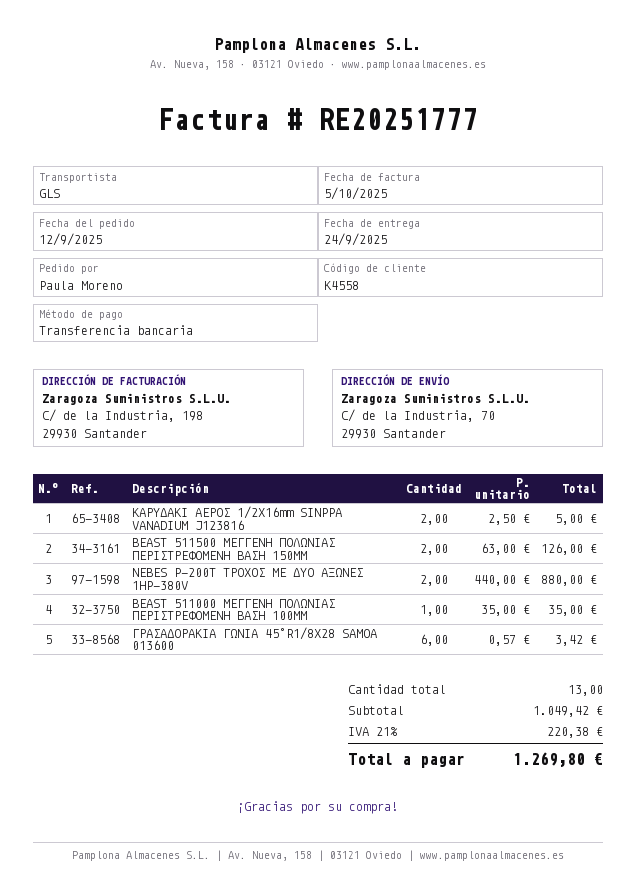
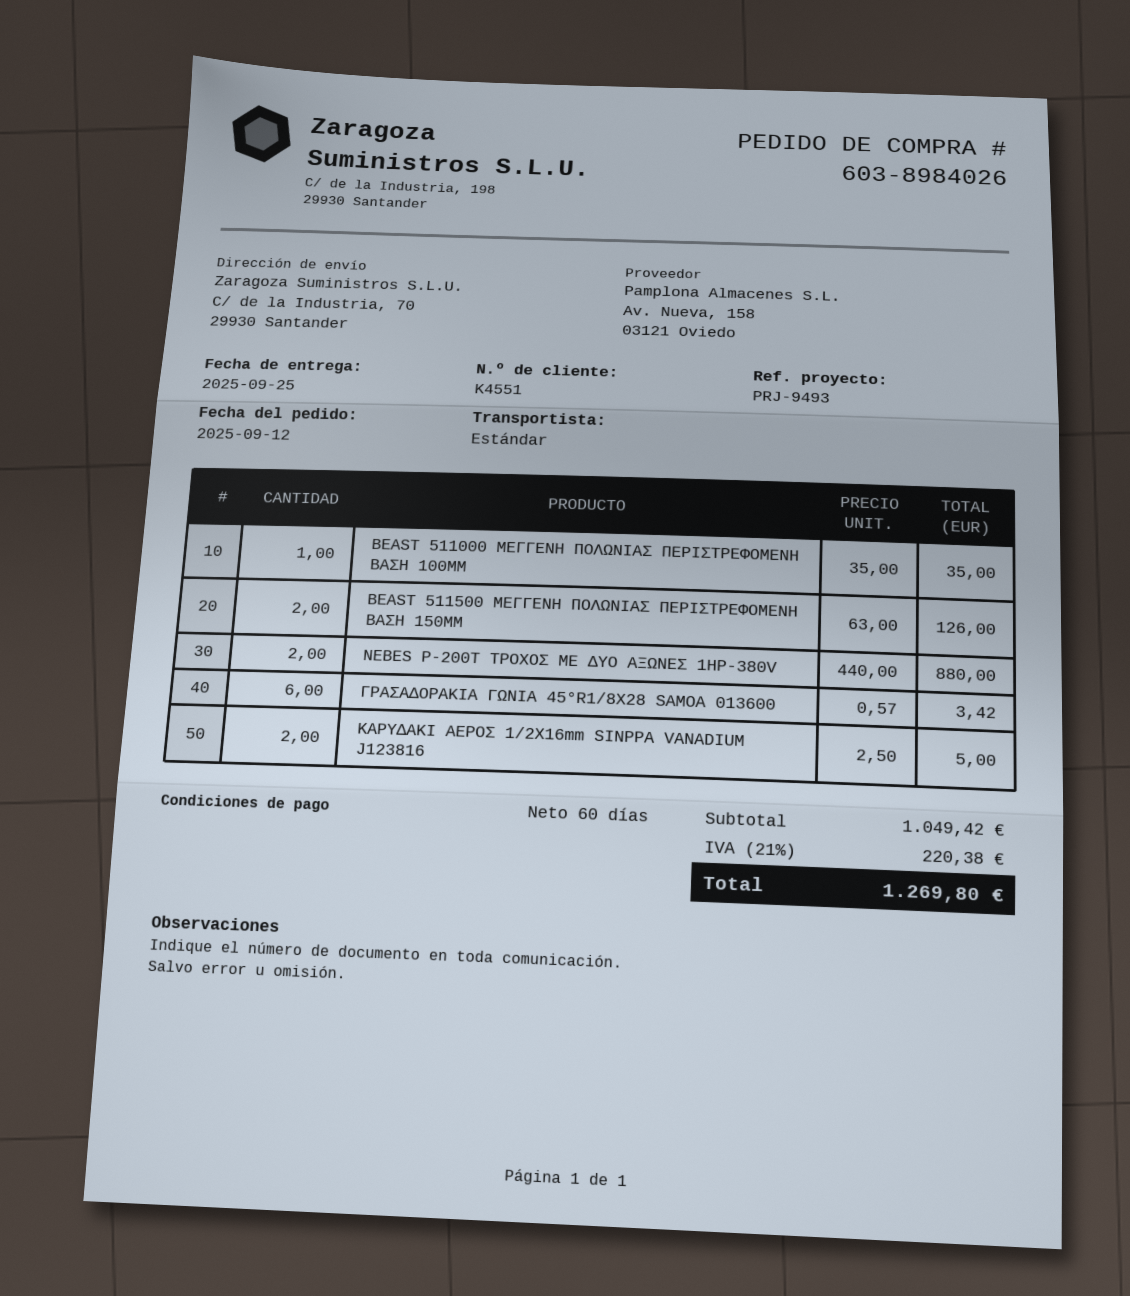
delivery date: 2025-09-24 -> 2025-09-25
customer number: K4558 -> K4551
shipping method: GLS -> standard

